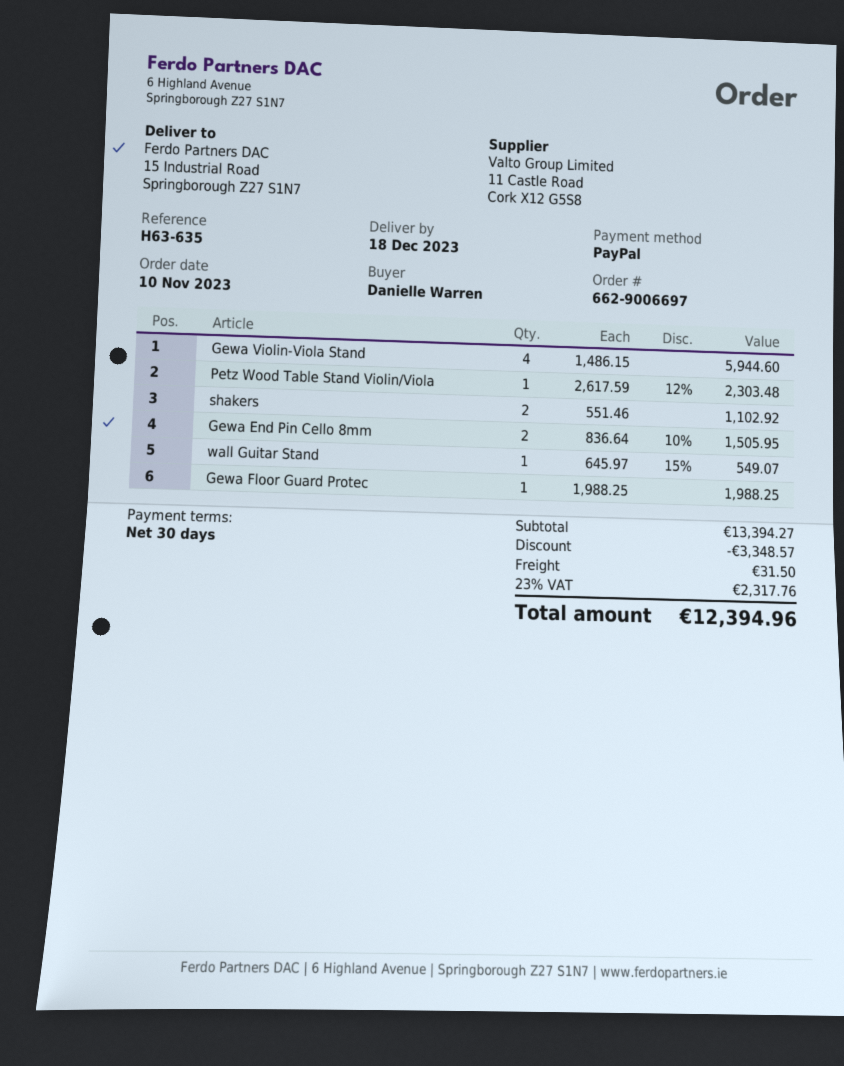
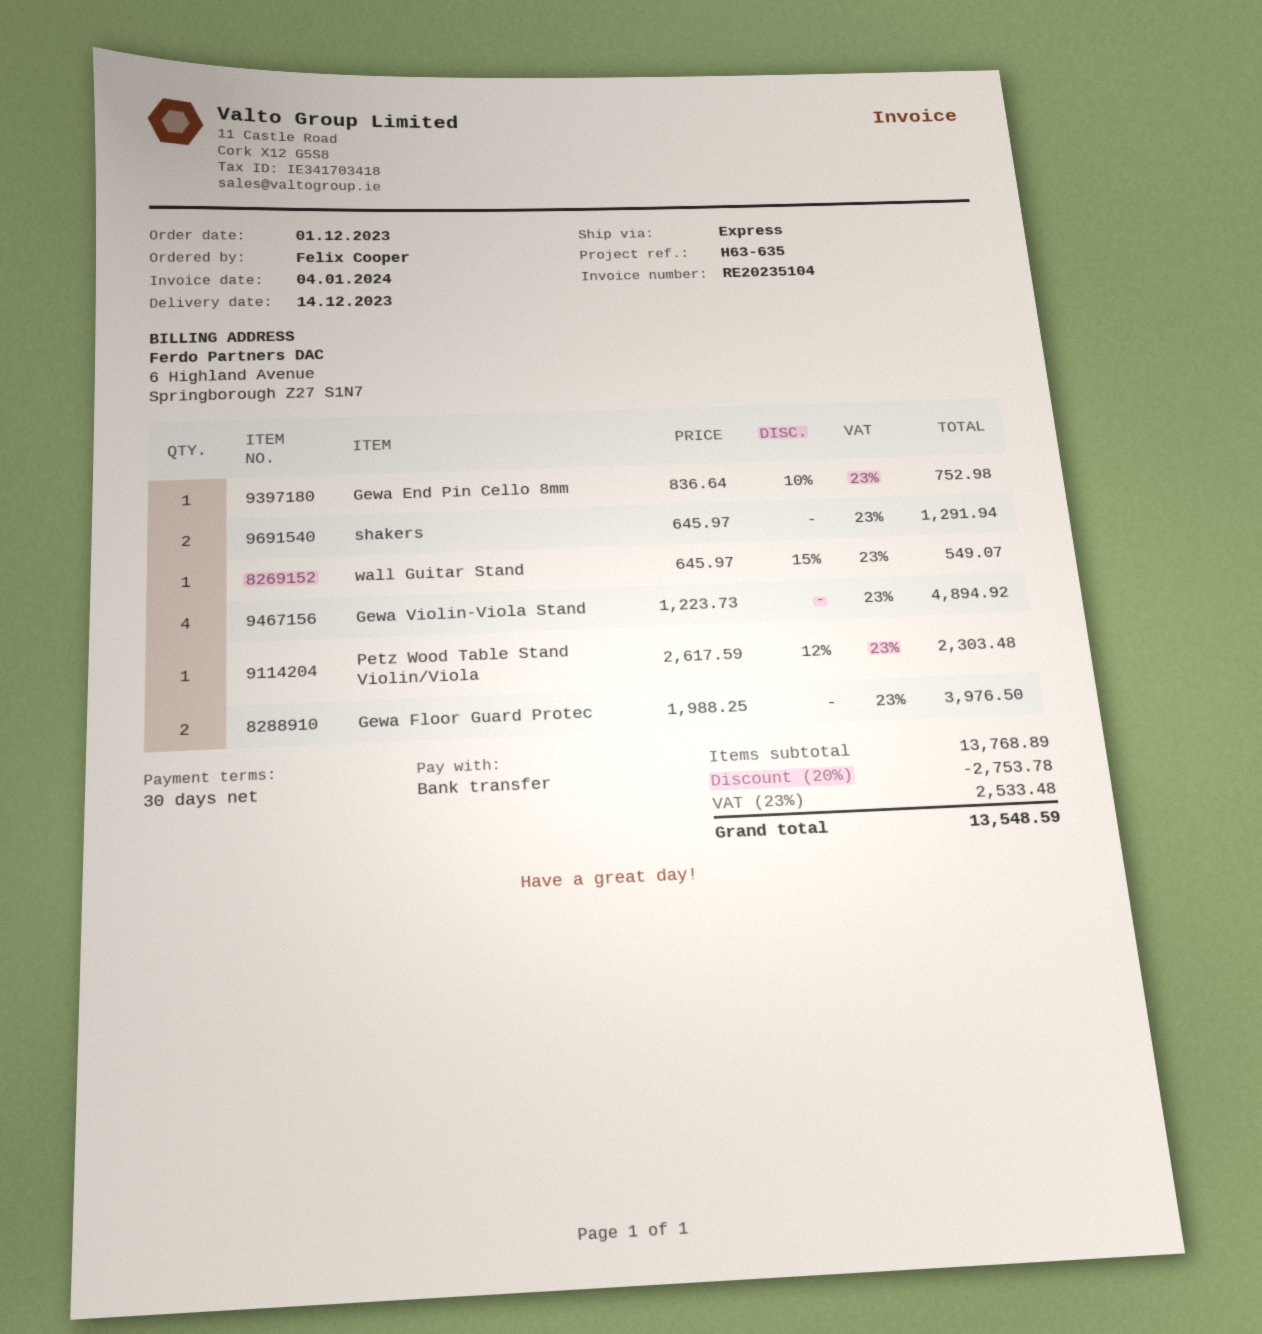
order date: 2023-11-10 -> 2023-12-01
delivery date: 2023-12-18 -> 2023-12-14
ordered by: Danielle Warren -> Felix Cooper
payment method: PayPal -> bank transfer
Gewa Violin-Viola Stand: 4 x 1486.15 = 5944.60 -> 4 x 1223.73 = 4894.92
shakers: 2 x 551.46 = 1102.92 -> 2 x 645.97 = 1291.94
Gewa End Pin Cello 8mm: 2 x 836.64 - 10% = 1505.95 -> 1 x 836.64 - 10% = 752.98
Gewa Floor Guard Protec: 1 x 1988.25 = 1988.25 -> 2 x 1988.25 = 3976.50
subtotal: 13394.27 -> 13768.89
discount: 3348.57 -> 2753.78
shipping: 31.50 -> none
tax: 23% = 2317.76 -> 23% = 2533.48
total: 12394.96 -> 13548.59

